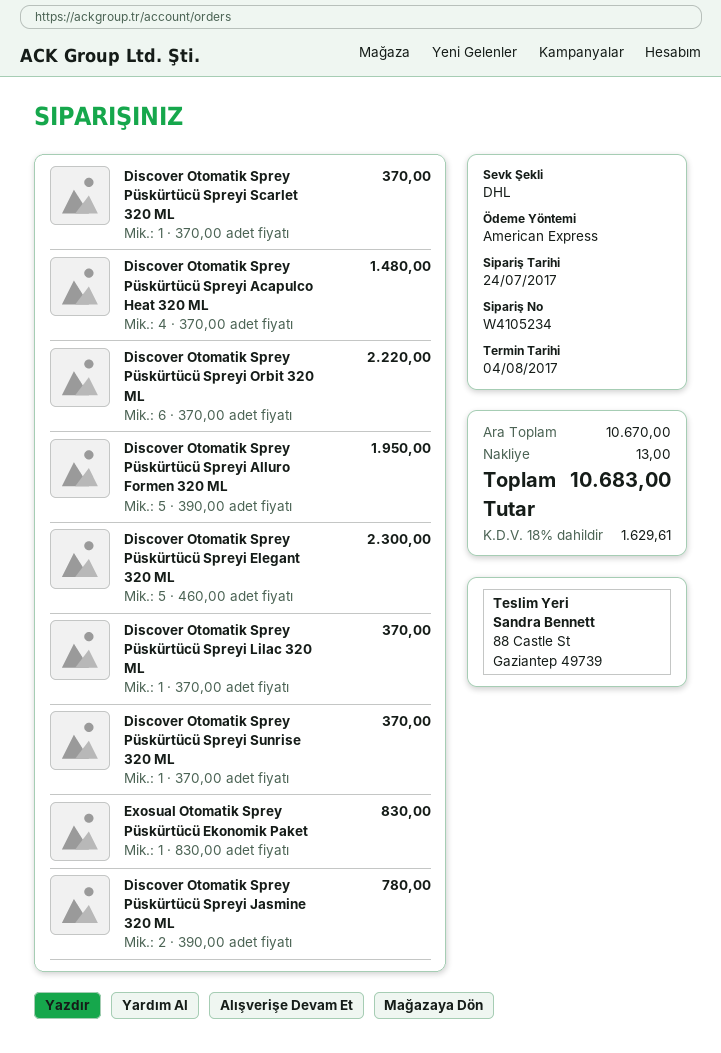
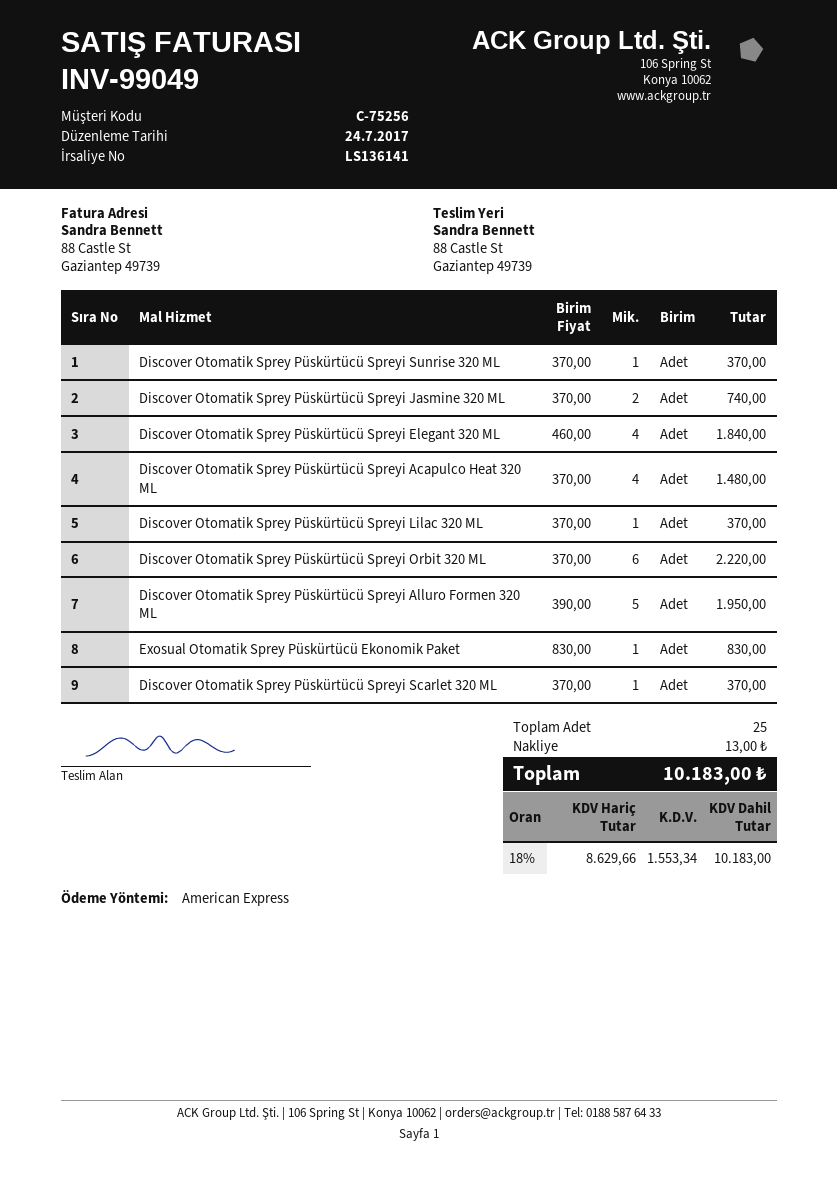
Discover Otomatik Sprey Püskürtücü Spreyi Elegant 320 ML: 5 x 460.00 = 2300.00 -> 4 x 460.00 = 1840.00
Discover Otomatik Sprey Püskürtücü Spreyi Jasmine 320 ML: 2 x 390.00 = 780.00 -> 2 x 370.00 = 740.00
tax: 18% = 1629.61 -> 18% = 1553.34
total: 10683.00 -> 10183.00

